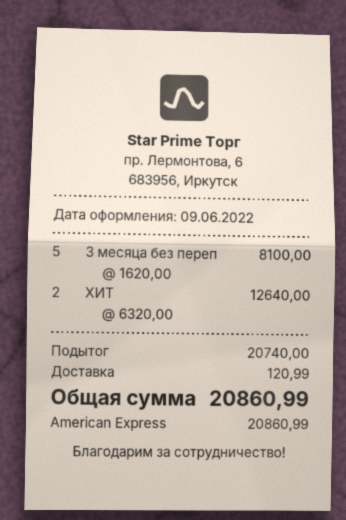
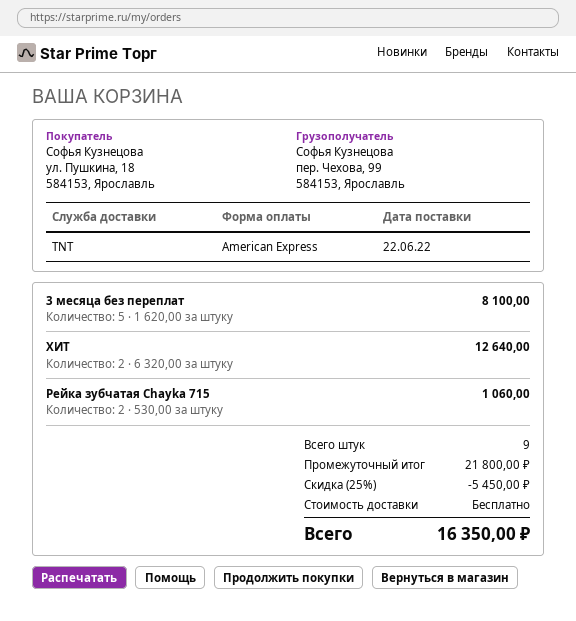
Рейка зубчатая Chayka 715: none -> 2 x 530.00 = 1060.00
subtotal: 20740.00 -> 21800.00
discount: none -> 25% = 5450.00
shipping: 120.99 -> 0.00
total: 20860.99 -> 16350.00

